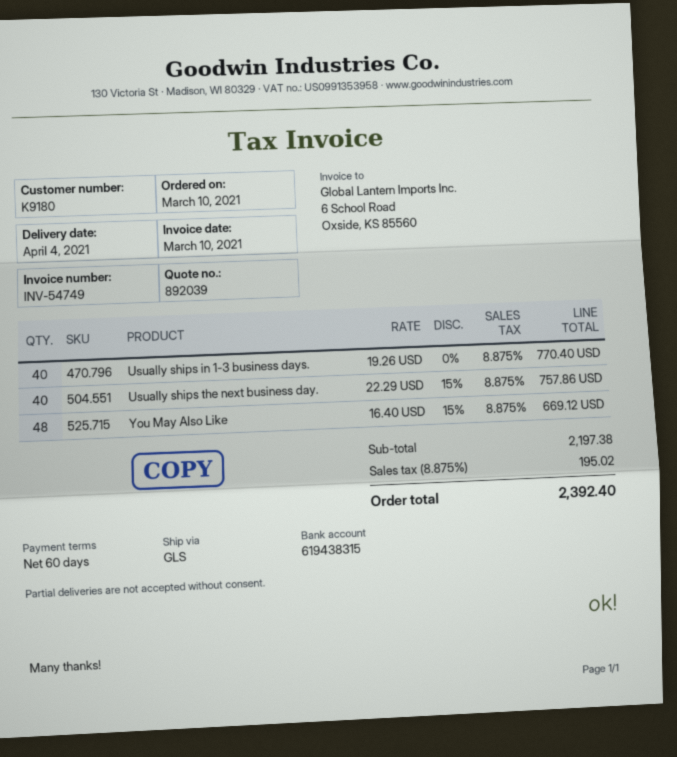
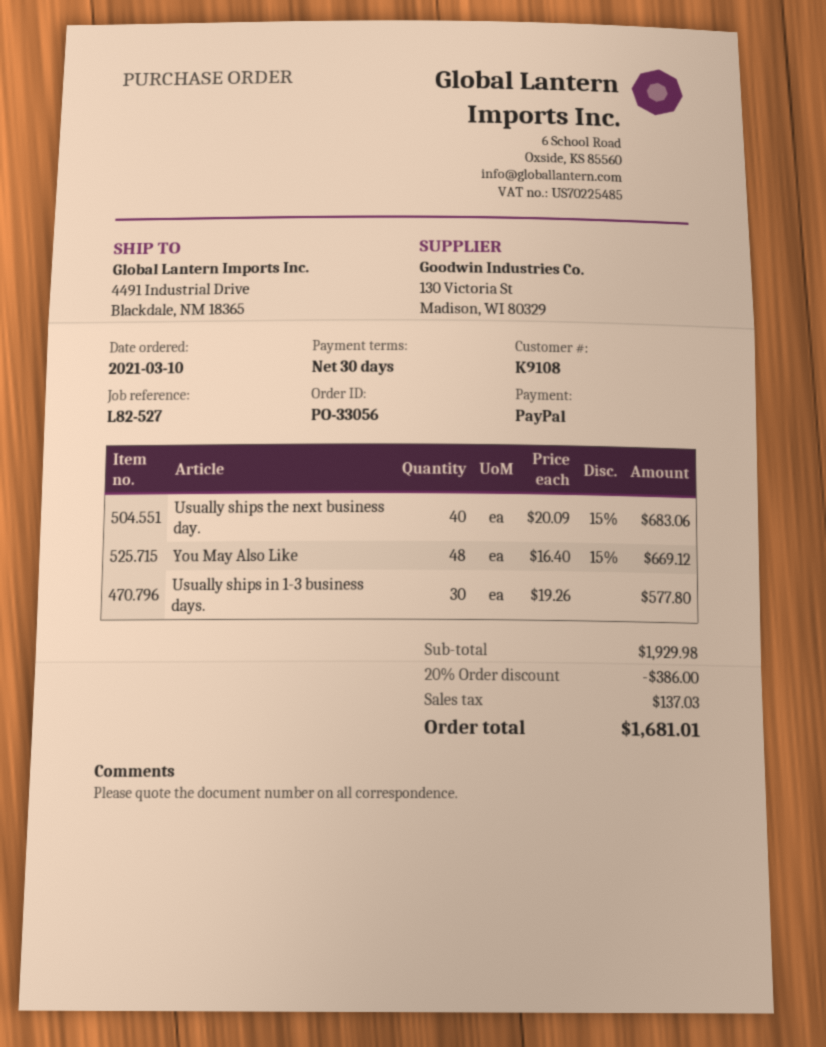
payment terms: 60 days -> 30 days
customer number: K9180 -> K9108
Usually ships in 1-3 business days.: 40 x 19.26 = 770.40 -> 30 x 19.26 = 577.80
Usually ships the next business day.: 40 x 22.29 - 15% = 757.86 -> 40 x 20.09 - 15% = 683.06
subtotal: 2197.38 -> 1929.98
discount: none -> 20% = 386.00
tax: 195.02 -> 137.03
total: 2392.40 -> 1681.01

